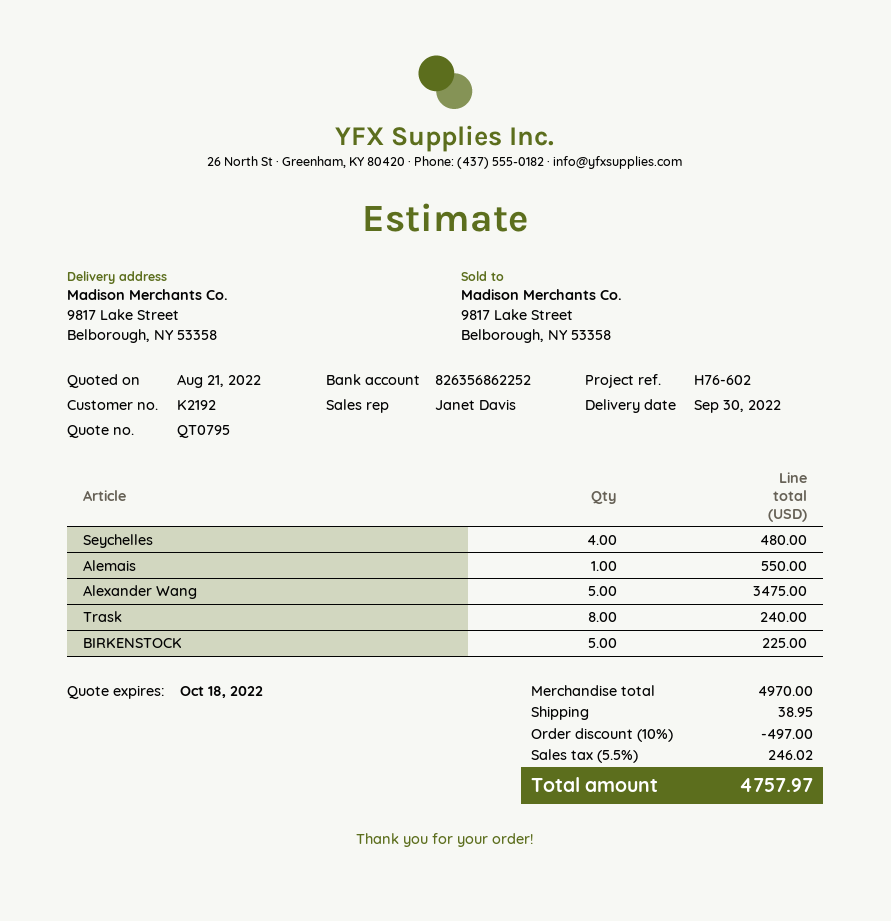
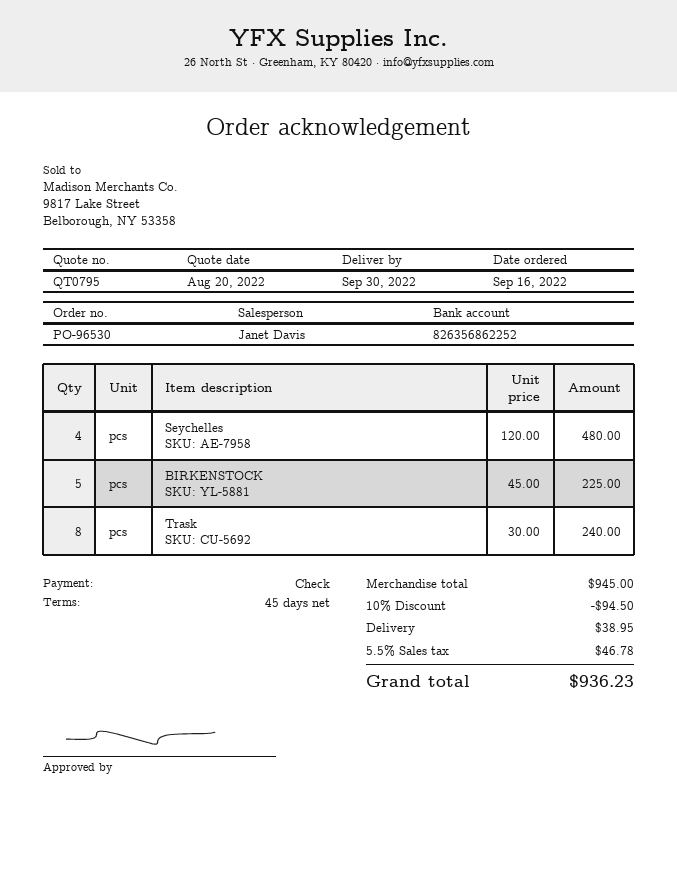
quote date: 2022-08-21 -> 2022-08-20
Alemais: 1 for 550.00 -> none
Alexander Wang: 5 for 3475.00 -> none
subtotal: 4970.00 -> 945.00
discount: 10% = 497.00 -> 10% = 94.50
tax: 5.5% = 246.02 -> 5.5% = 46.78
total: 4757.97 -> 936.23

